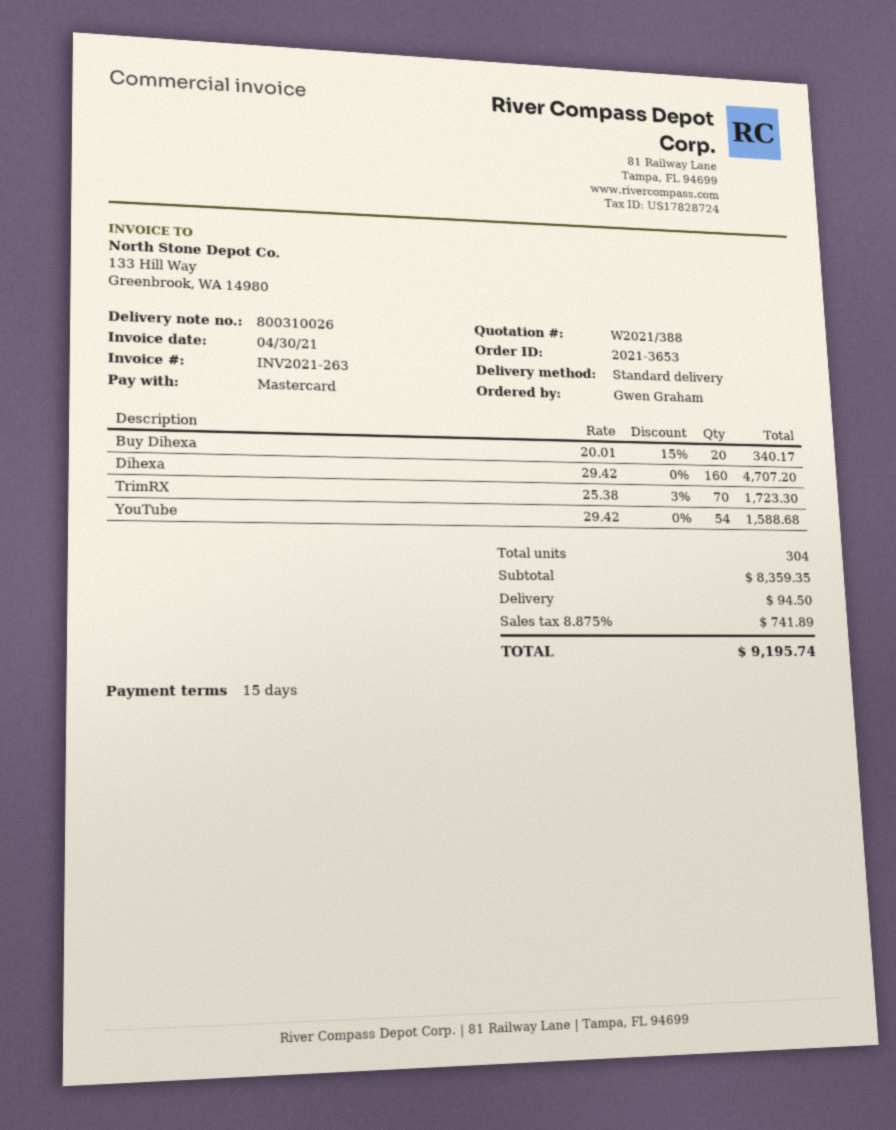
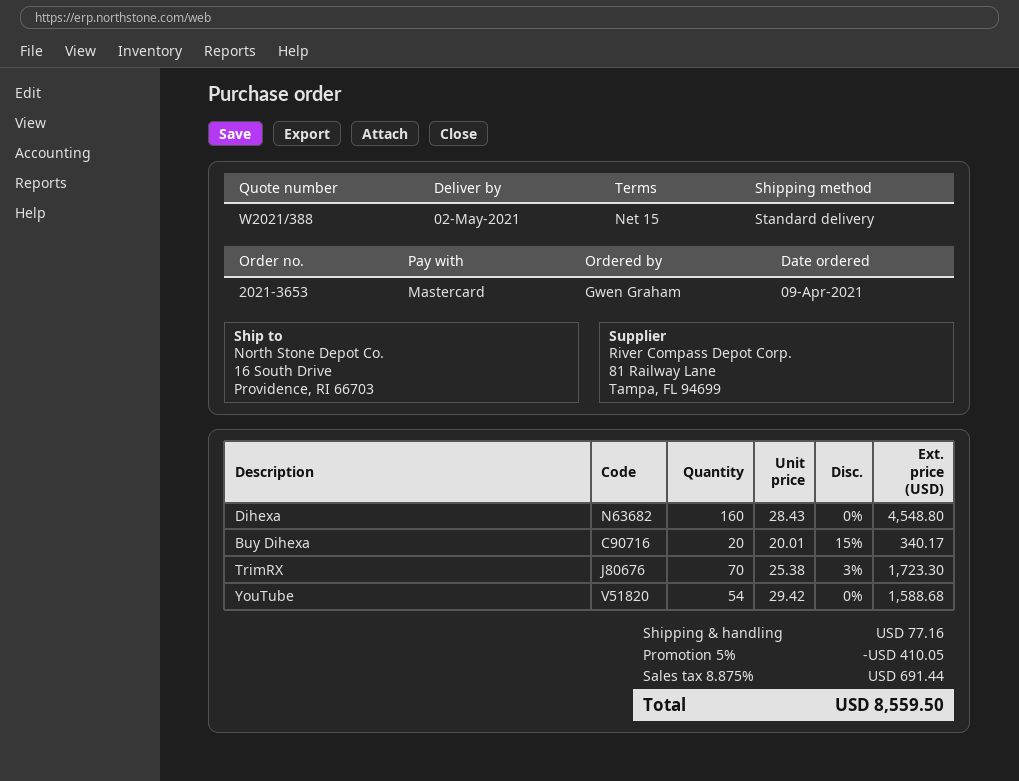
Dihexa: 160 x 29.42 = 4707.20 -> 160 x 28.43 = 4548.80
discount: none -> 5% = 410.05
shipping: 94.50 -> 77.16
tax: 8.875% = 741.89 -> 8.875% = 691.44
total: 9195.74 -> 8559.50

